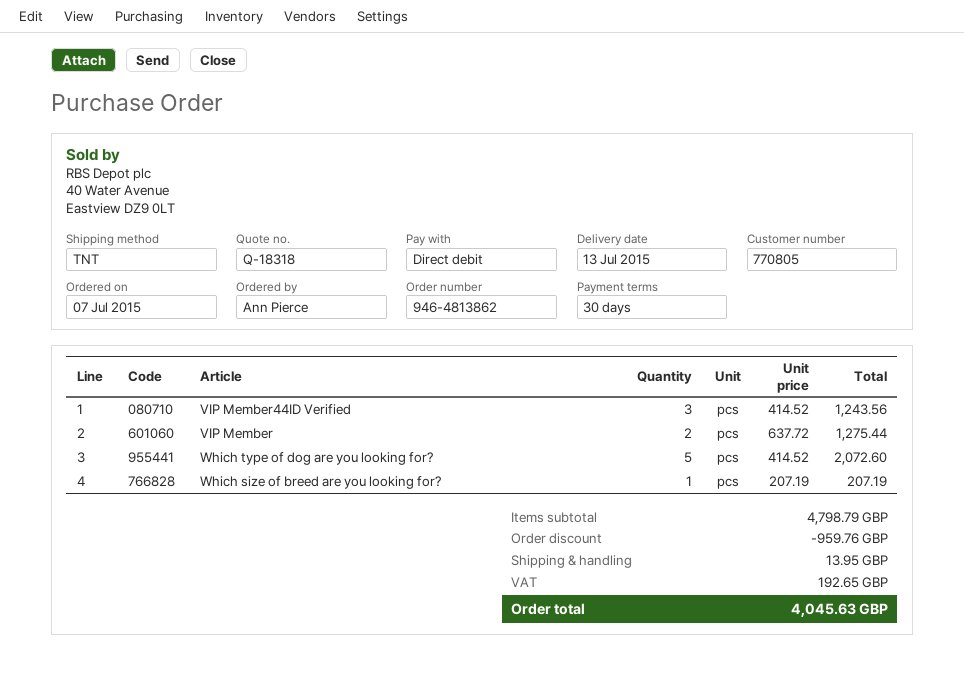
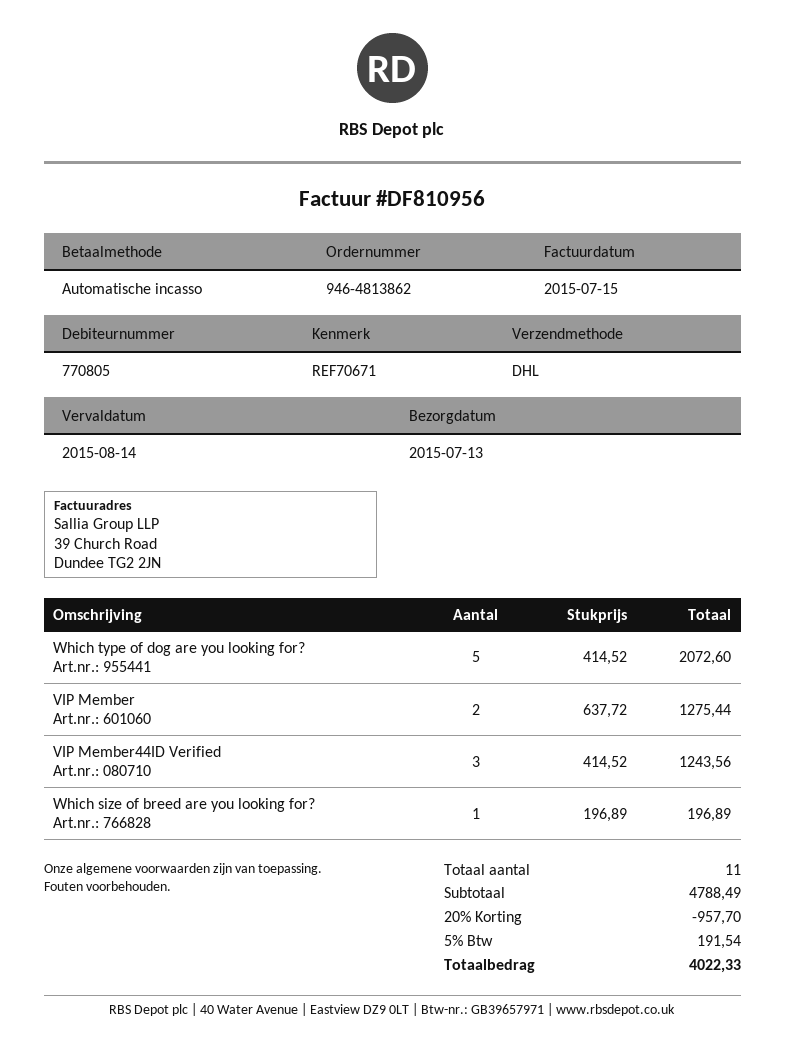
shipping method: TNT -> DHL
Which size of breed are you looking for?: 1 x 207.19 = 207.19 -> 1 x 196.89 = 196.89
subtotal: 4798.79 -> 4788.49
discount: 959.76 -> 957.70
shipping: 13.95 -> none
tax: 192.65 -> 191.54
total: 4045.63 -> 4022.33

